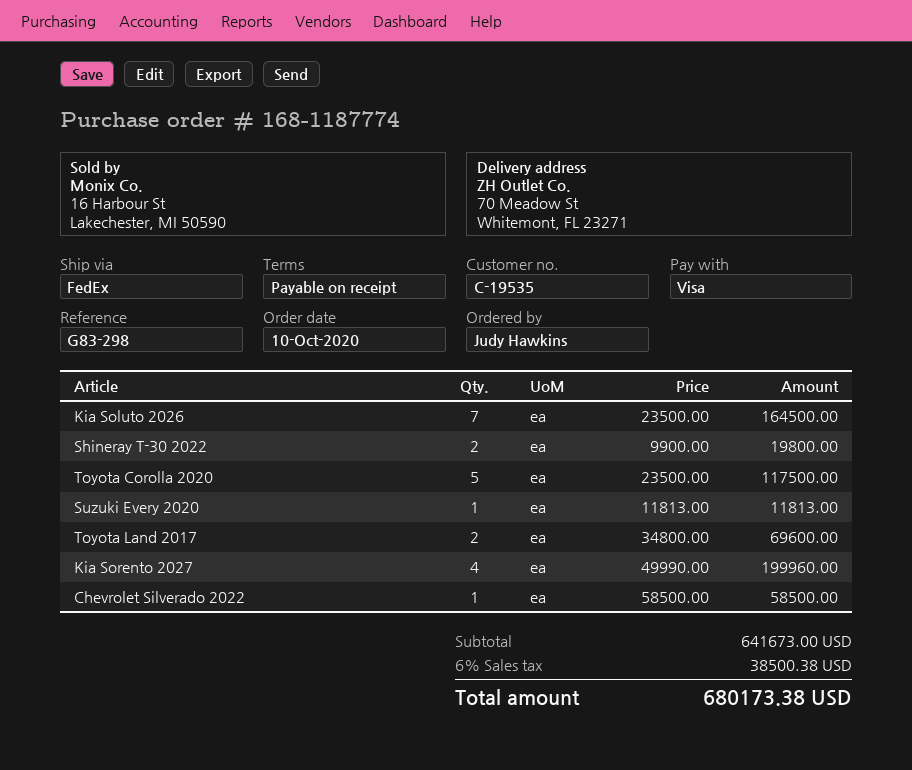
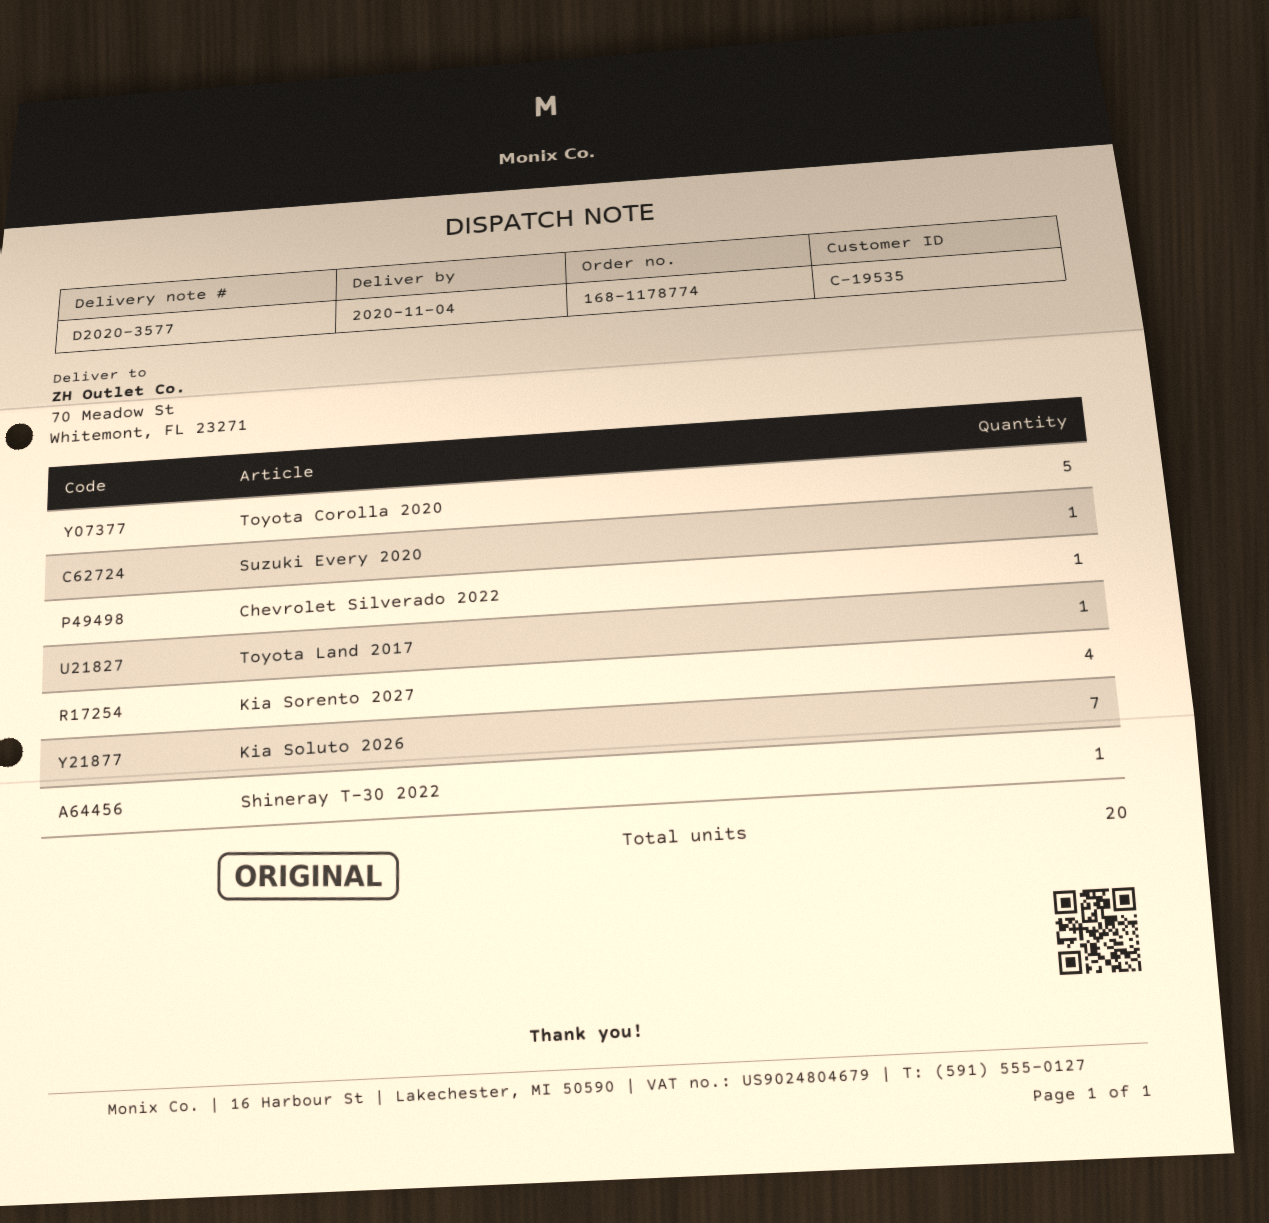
order number: 168-1187774 -> 168-1178774
Shineray T-30 2022: 2 -> 1
Toyota Land 2017: 2 -> 1

